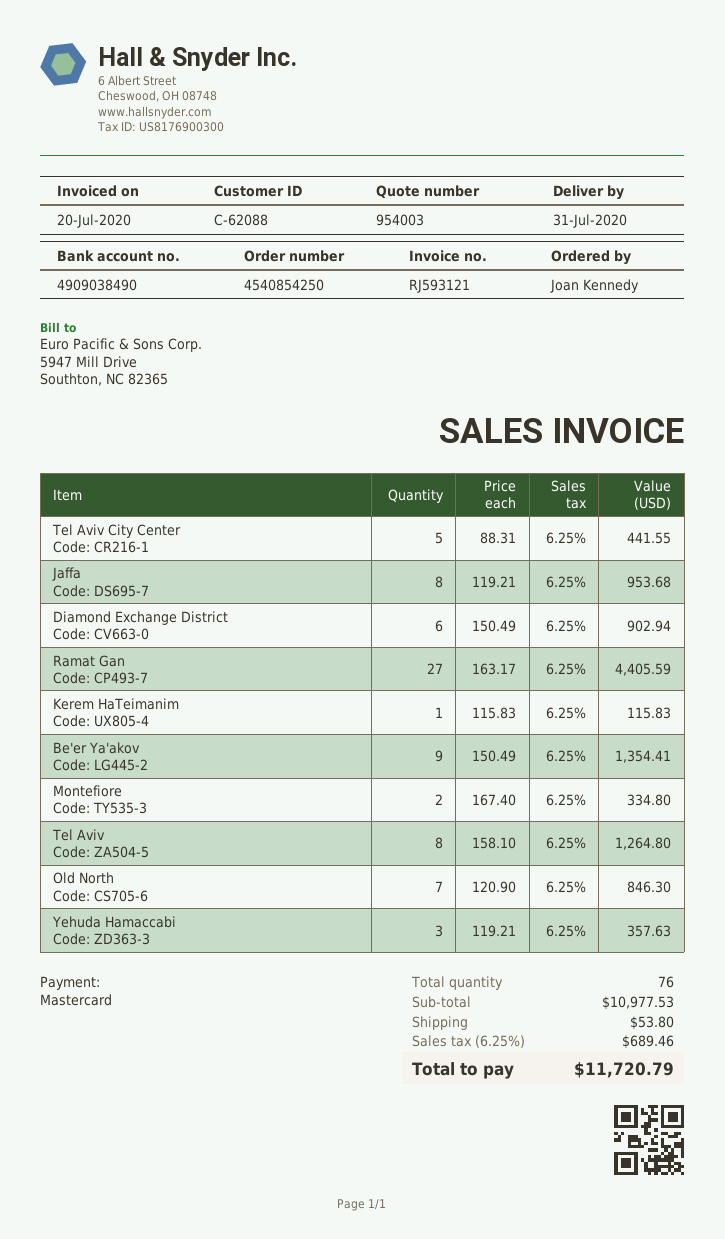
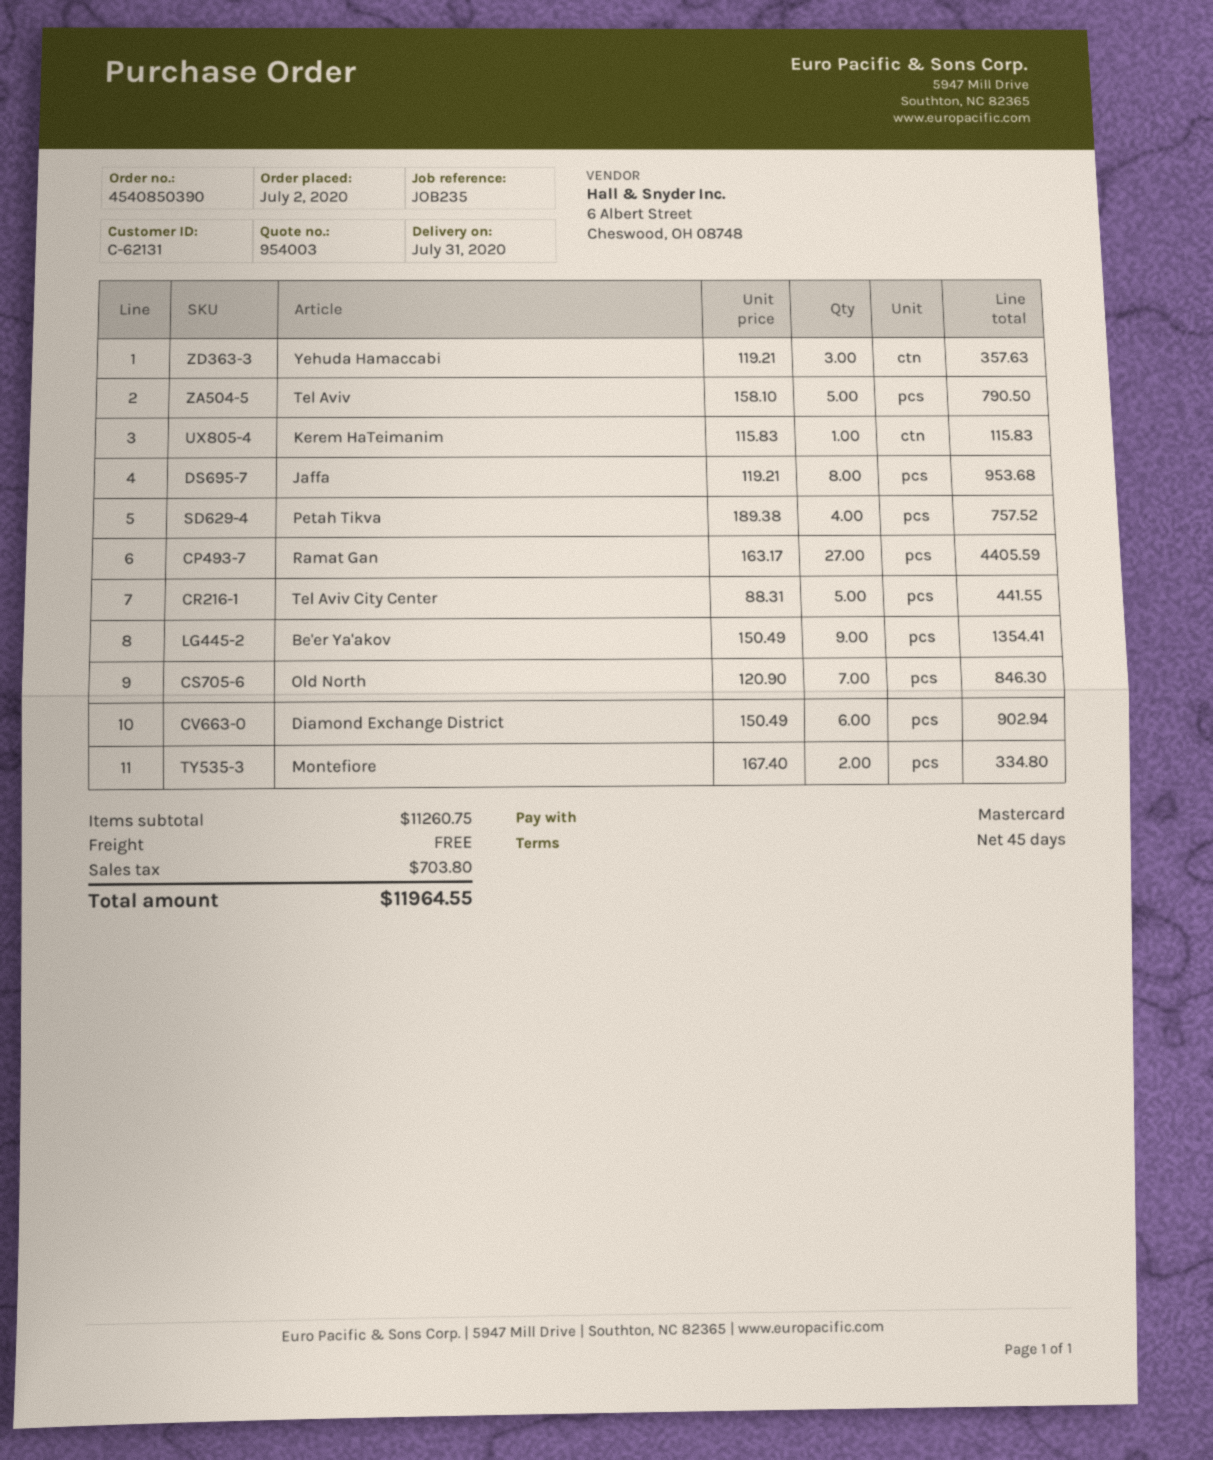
order number: 4540854250 -> 4540850390
customer number: C-62088 -> C-62131
Tel Aviv: 8 x 158.10 = 1264.80 -> 5 x 158.10 = 790.50
Petah Tikva: none -> 4 x 189.38 = 757.52
subtotal: 10977.53 -> 11260.75
shipping: 53.80 -> 0.00
tax: 689.46 -> 703.80
total: 11720.79 -> 11964.55

